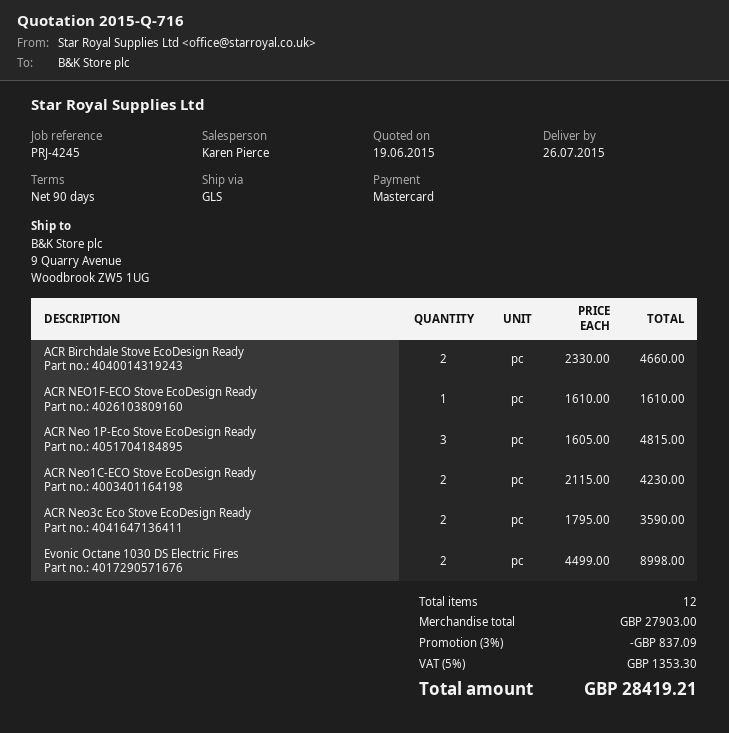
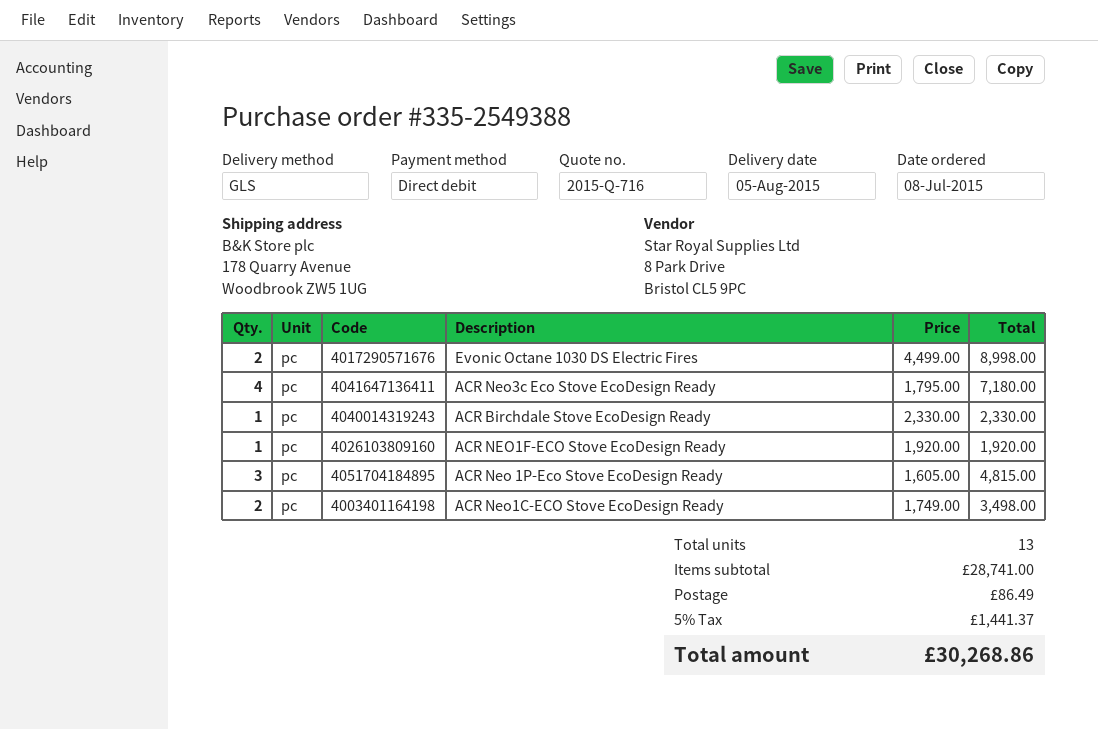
delivery date: 2015-07-26 -> 2015-08-05
payment method: Mastercard -> direct debit
ship to: 9 Quarry Avenue, Woodbrook ZW5 1UG -> 178 Quarry Avenue, Woodbrook ZW5 1UG
ACR Birchdale Stove EcoDesign Ready: 2 x 2330.00 = 4660.00 -> 1 x 2330.00 = 2330.00
ACR NEO1F-ECO Stove EcoDesign Ready: 1 x 1610.00 = 1610.00 -> 1 x 1920.00 = 1920.00
ACR Neo1C-ECO Stove EcoDesign Ready: 2 x 2115.00 = 4230.00 -> 2 x 1749.00 = 3498.00
ACR Neo3c Eco Stove EcoDesign Ready: 2 x 1795.00 = 3590.00 -> 4 x 1795.00 = 7180.00
total quantity: 12 -> 13
subtotal: 27903.00 -> 28741.00
discount: 3% = 837.09 -> none
shipping: none -> 86.49
tax: 5% = 1353.30 -> 5% = 1441.37
total: 28419.21 -> 30268.86

